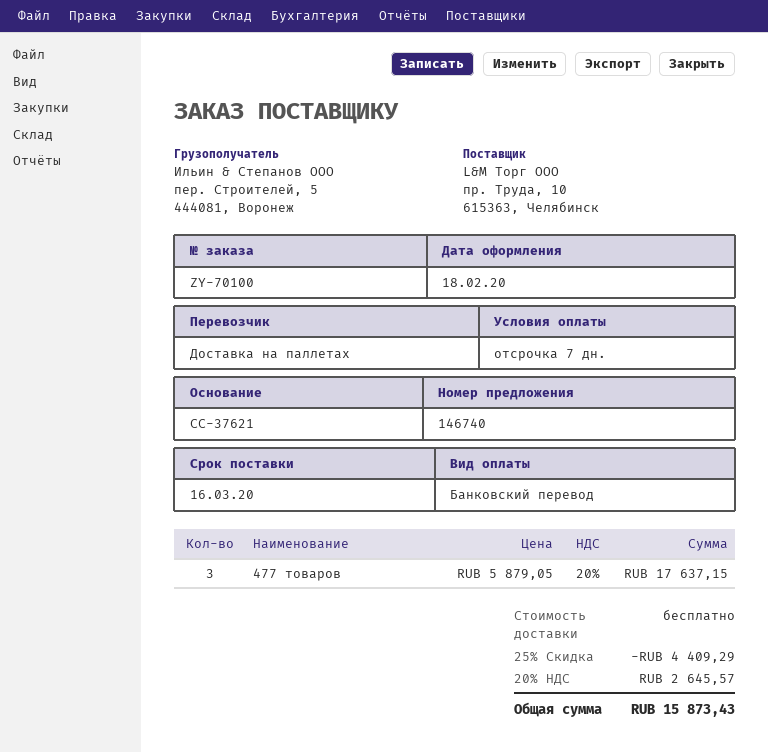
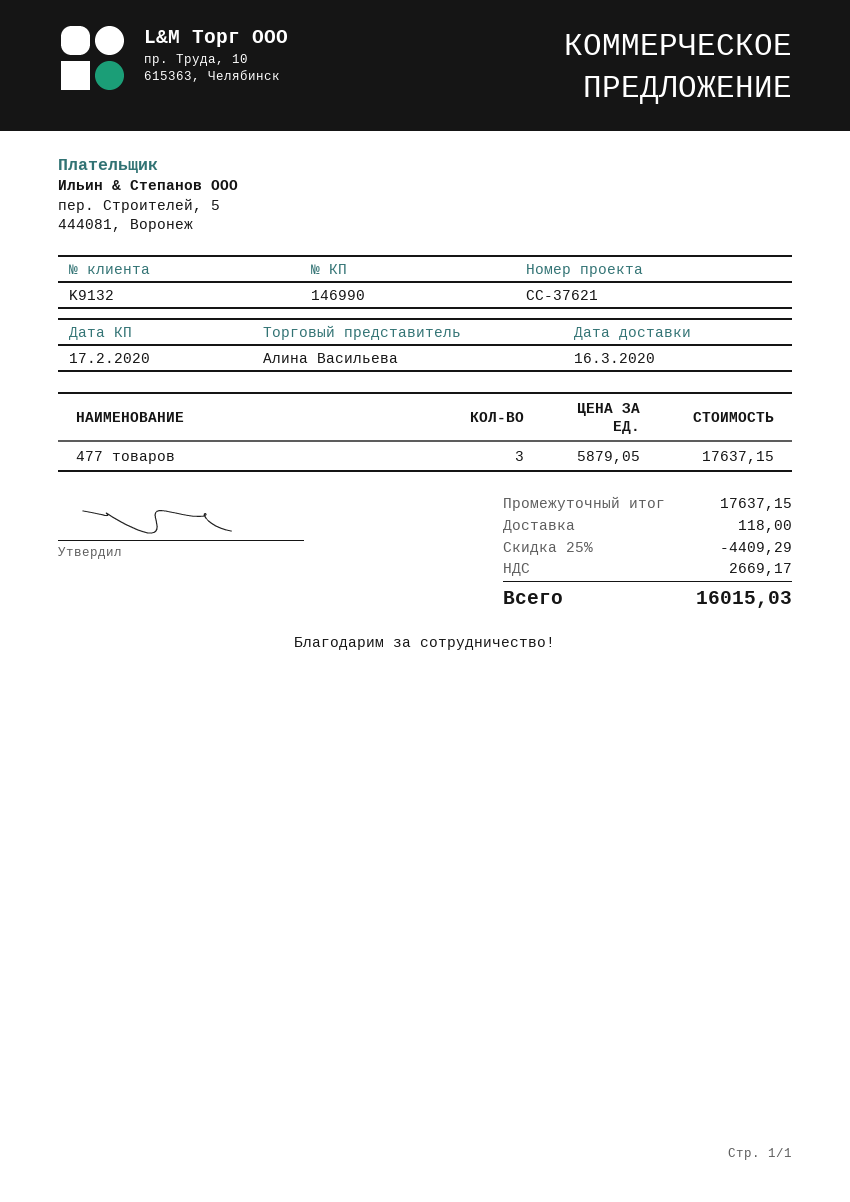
quote number: 146740 -> 146990
shipping: 0.00 -> 118.00
tax: 2645.57 -> 2669.17
total: 15873.43 -> 16015.03

